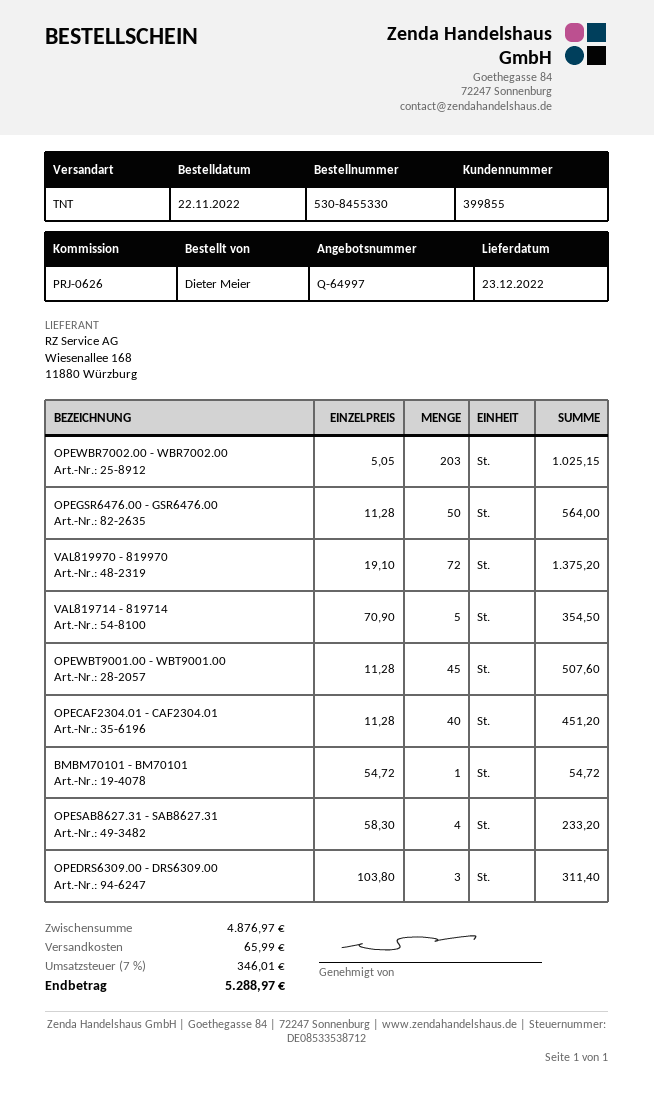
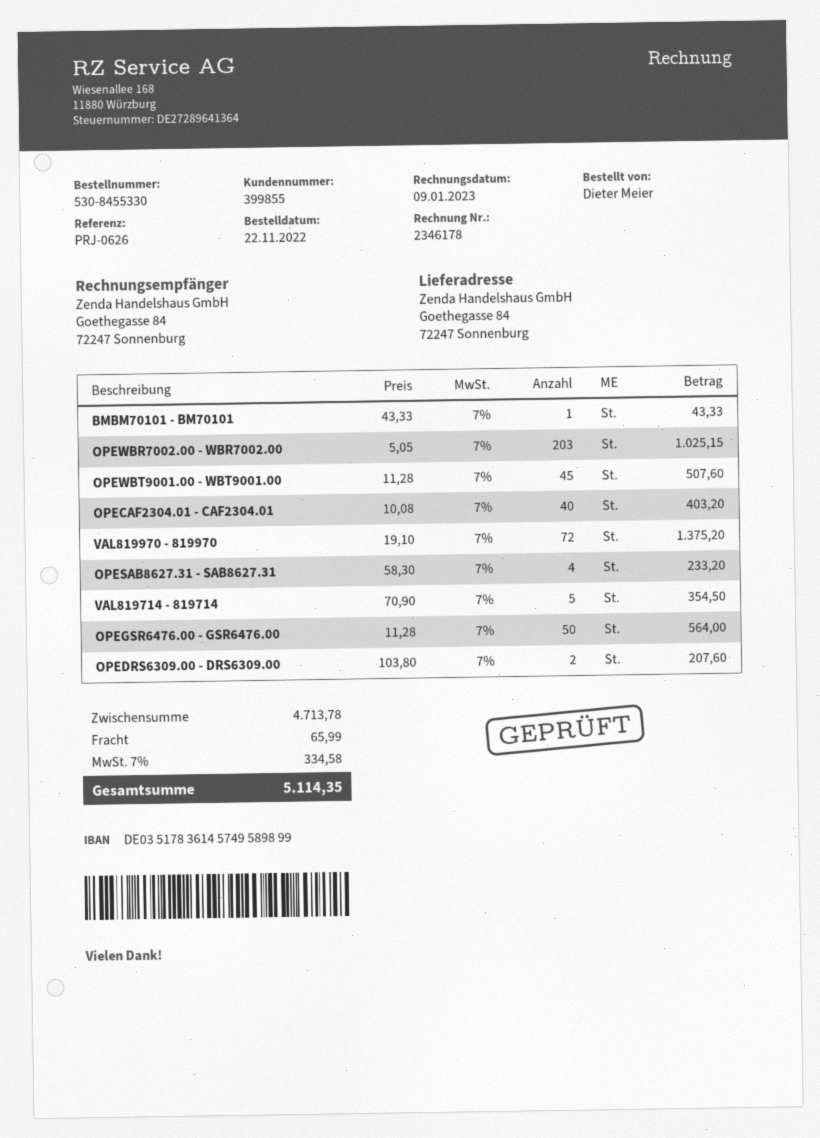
OPECAF2304.01 - CAF2304.01: 40 x 11.28 = 451.20 -> 40 x 10.08 = 403.20
BMBM70101 - BM70101: 1 x 54.72 = 54.72 -> 1 x 43.33 = 43.33
OPEDRS6309.00 - DRS6309.00: 3 x 103.80 = 311.40 -> 2 x 103.80 = 207.60
subtotal: 4876.97 -> 4713.78
tax: 7% = 346.01 -> 7% = 334.58
total: 5288.97 -> 5114.35

